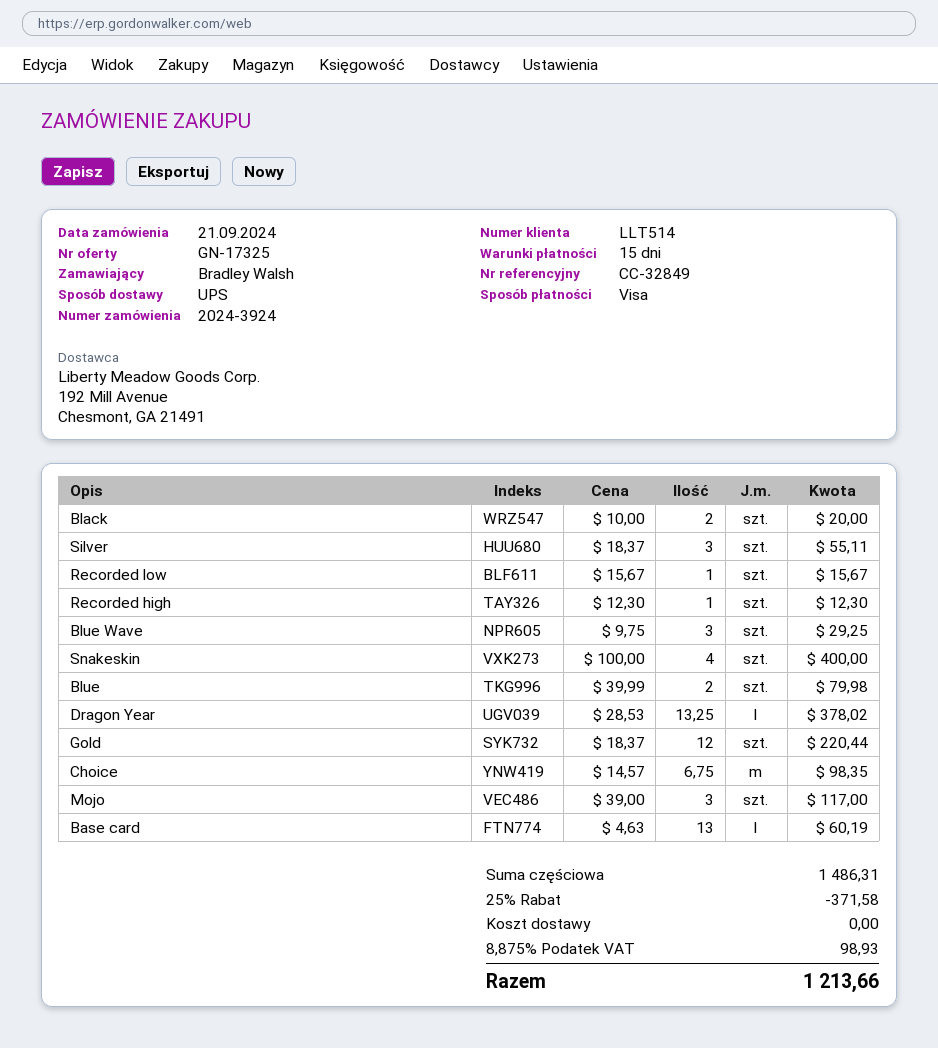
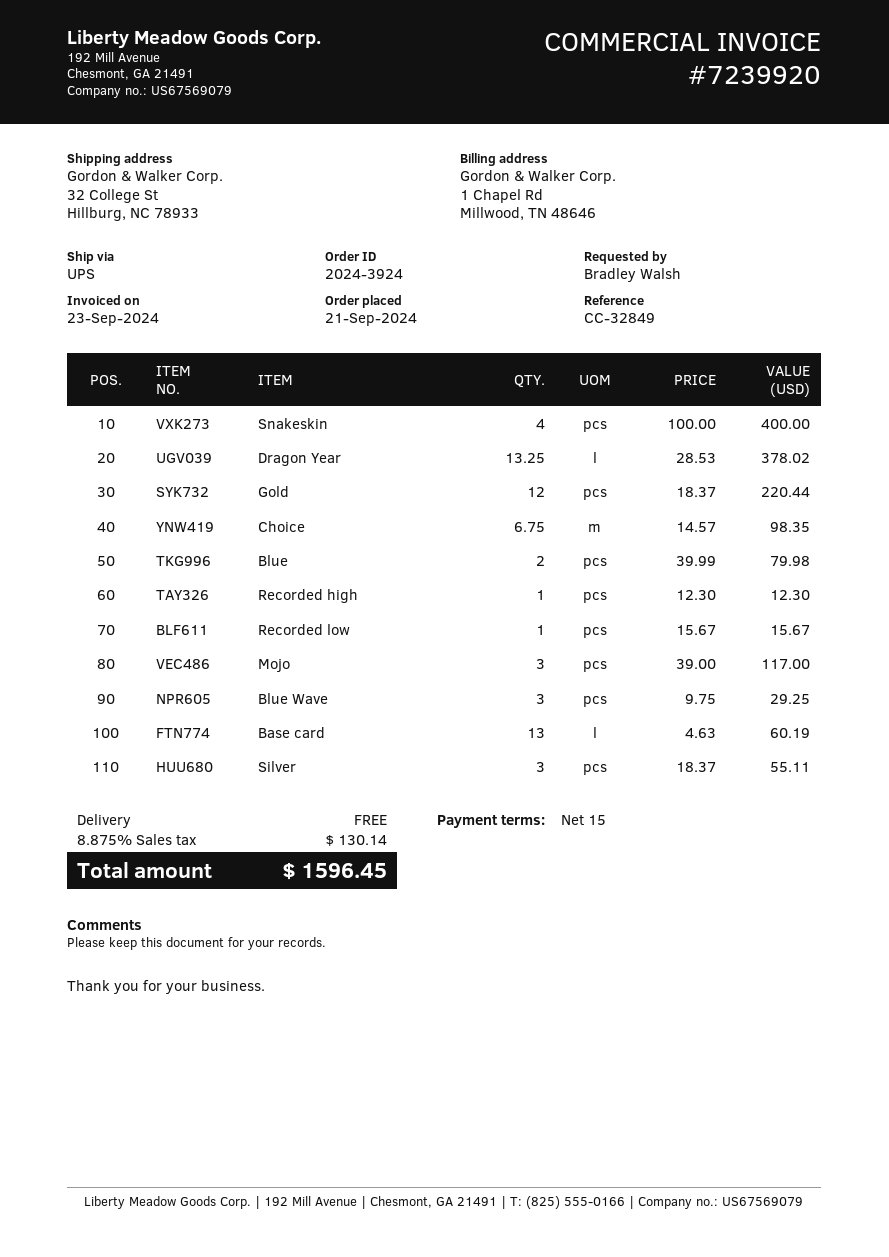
Black: 2 x 10.00 = 20.00 -> none
discount: 25% = 371.58 -> none
tax: 8.875% = 98.93 -> 8.875% = 130.14
total: 1213.66 -> 1596.45

